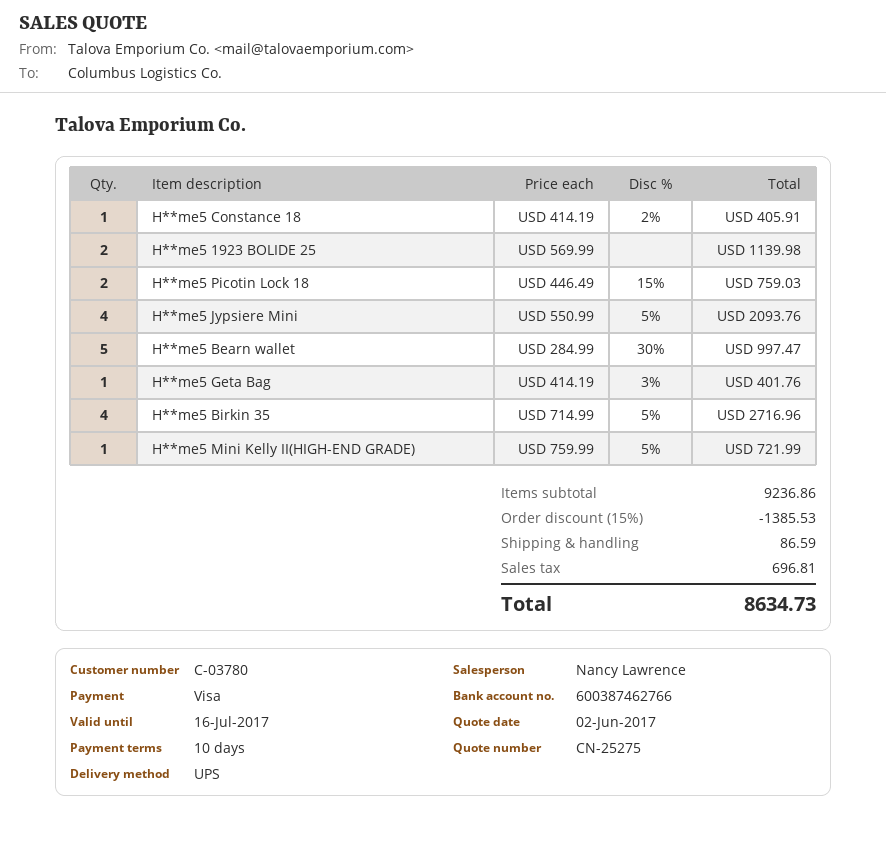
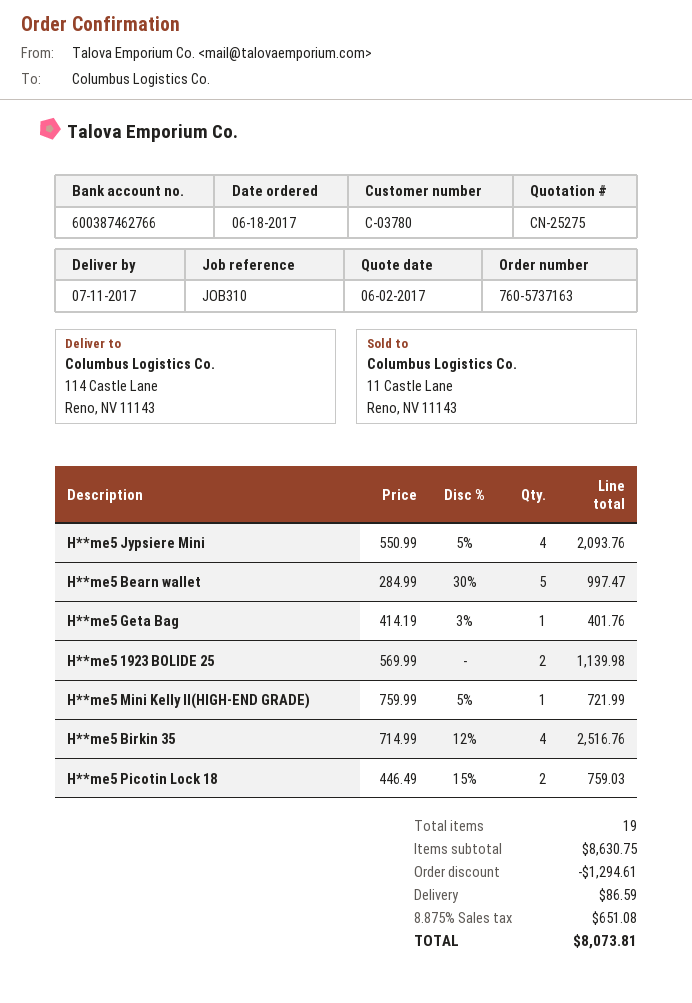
H**me5 Constance 18: 1 x 414.19 - 2% = 405.91 -> none
H**me5 Birkin 35: 4 x 714.99 - 5% = 2716.96 -> 4 x 714.99 - 12% = 2516.76
subtotal: 9236.86 -> 8630.75
discount: 1385.53 -> 1294.61
tax: 696.81 -> 651.08
total: 8634.73 -> 8073.81

